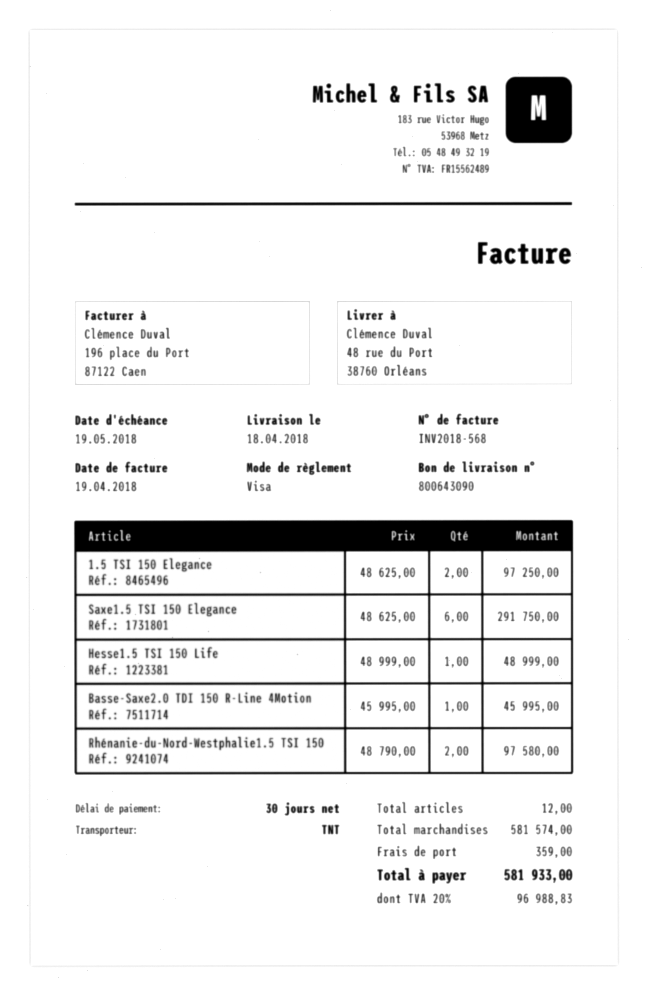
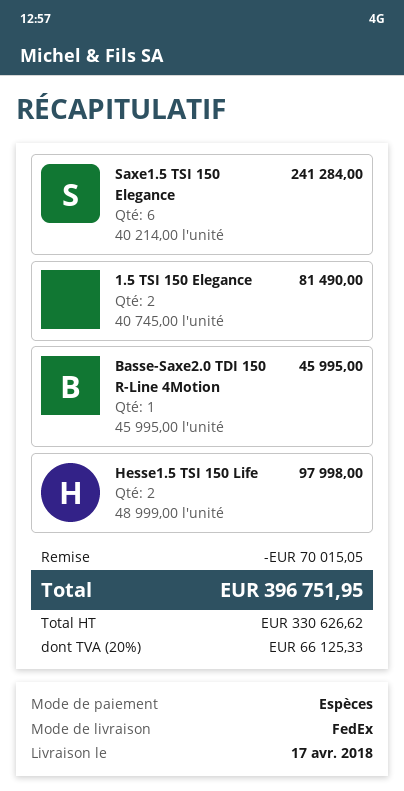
delivery date: 2018-04-18 -> 2018-04-17
payment method: Visa -> cash
shipping method: TNT -> FedEx
1.5 TSI 150 Elegance: 2 x 48625.00 = 97250.00 -> 2 x 40745.00 = 81490.00
Saxe1.5 TSI 150 Elegance: 6 x 48625.00 = 291750.00 -> 6 x 40214.00 = 241284.00
Hesse1.5 TSI 150 Life: 1 x 48999.00 = 48999.00 -> 2 x 48999.00 = 97998.00
Rhénanie-du-Nord-Westphalie1.5 TSI 150: 2 x 48790.00 = 97580.00 -> none
discount: none -> 70015.05
shipping: 359.00 -> none
tax: 20% = 96988.83 -> 20% = 66125.33
total: 581933.00 -> 396751.95

